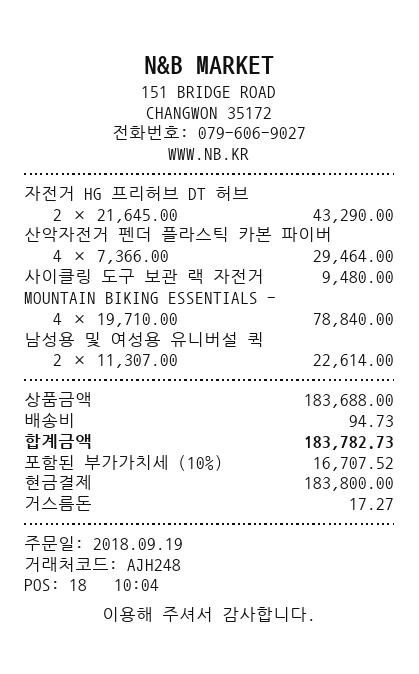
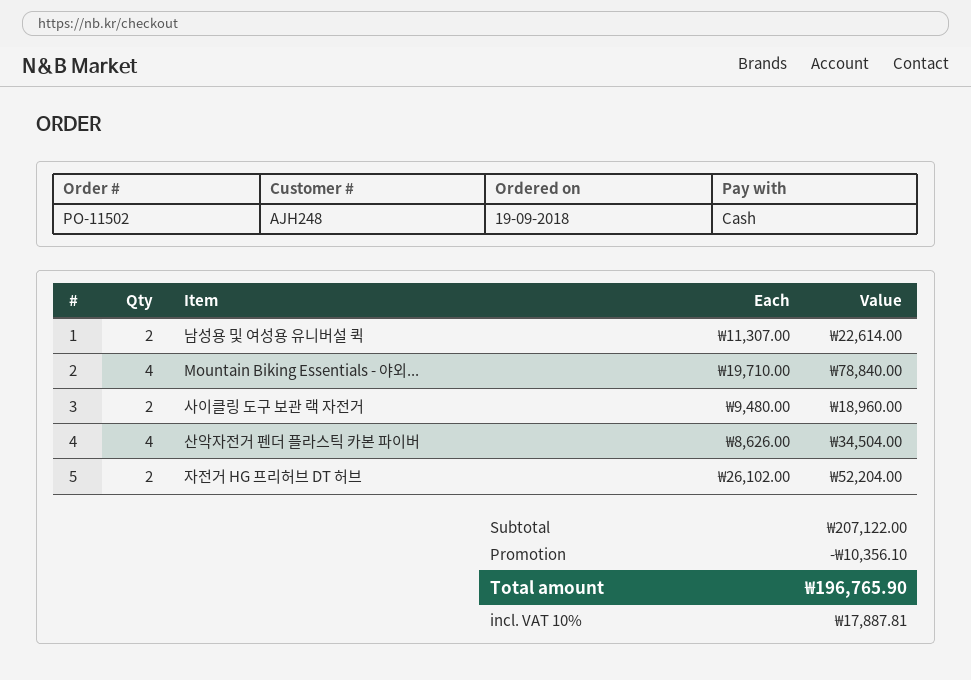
자전거 HG 프리허브 DT 허브: 2 x 21645.00 = 43290.00 -> 2 x 26102.00 = 52204.00
산악자전거 펜더 플라스틱 카본 파이버: 4 x 7366.00 = 29464.00 -> 4 x 8626.00 = 34504.00
사이클링 도구 보관 랙 자전거: 1 x 9480.00 = 9480.00 -> 2 x 9480.00 = 18960.00
subtotal: 183688.00 -> 207122.00
discount: none -> 10356.10
shipping: 94.73 -> none
tax: 10% = 16707.52 -> 10% = 17887.81
total: 183782.73 -> 196765.90

